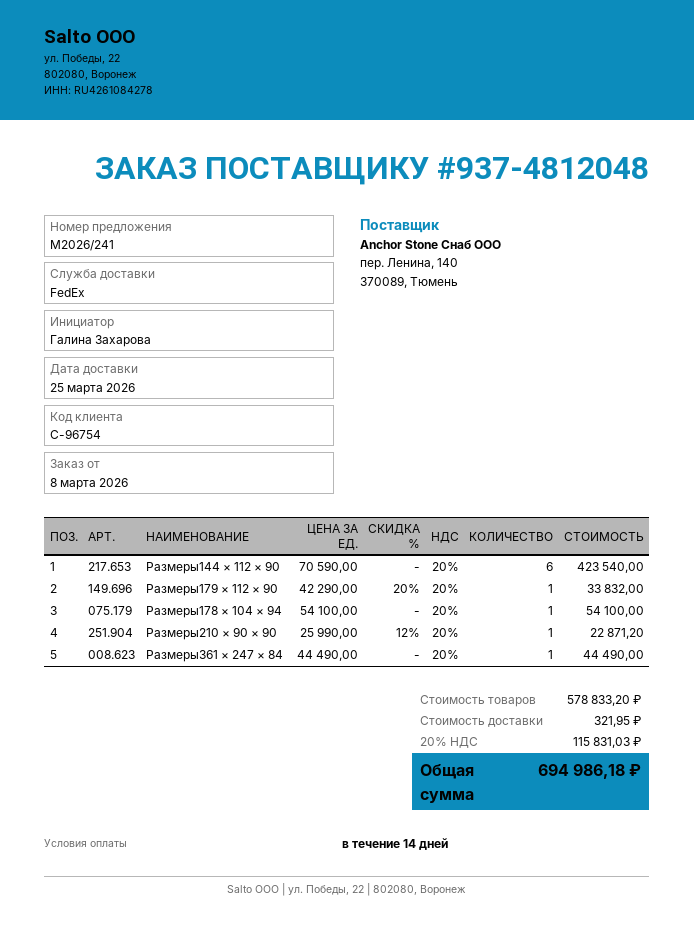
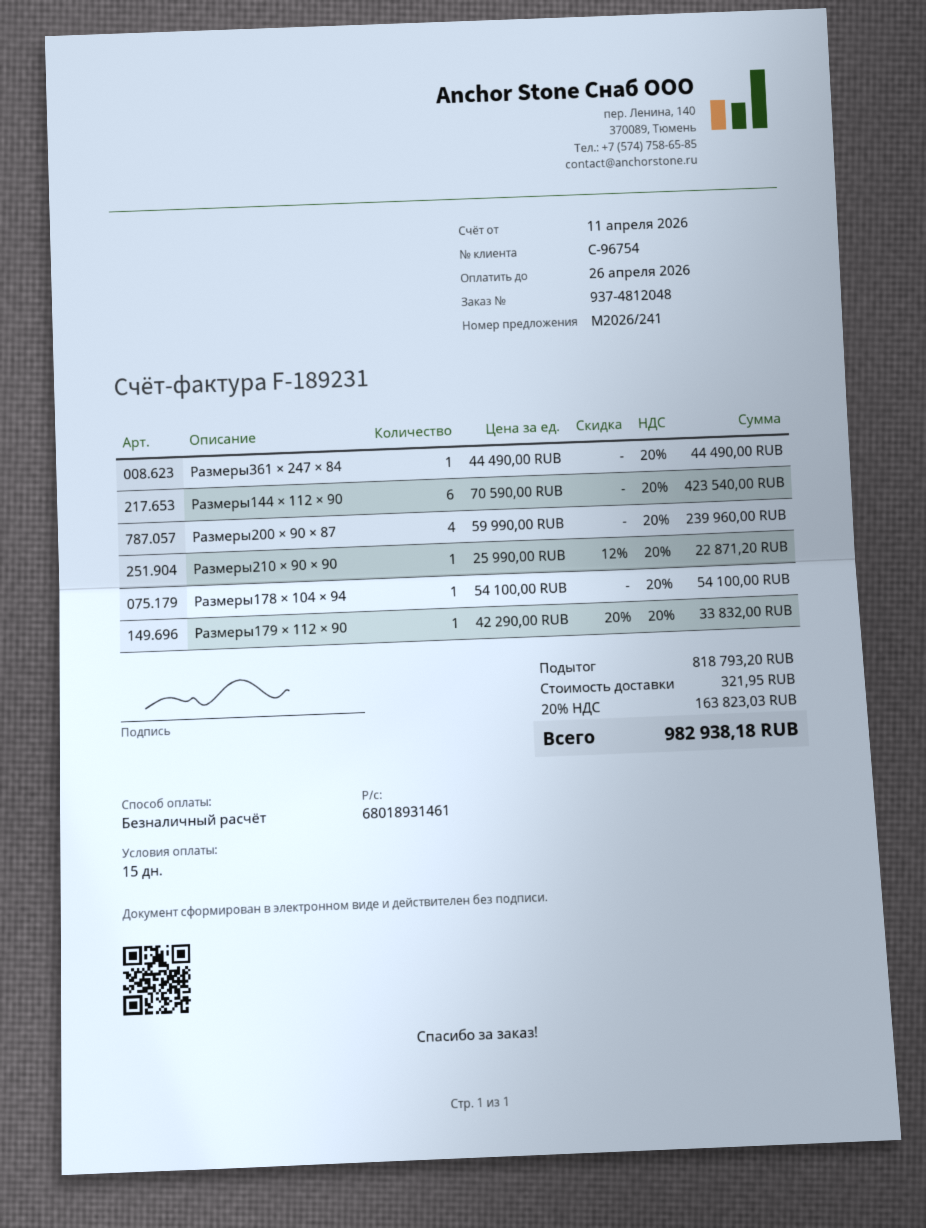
payment terms: 14 days -> 15 days
Размеры200 × 90 × 87: none -> 4 x 59990.00 = 239960.00
subtotal: 578833.20 -> 818793.20
tax: 20% = 115831.03 -> 20% = 163823.03
total: 694986.18 -> 982938.18

